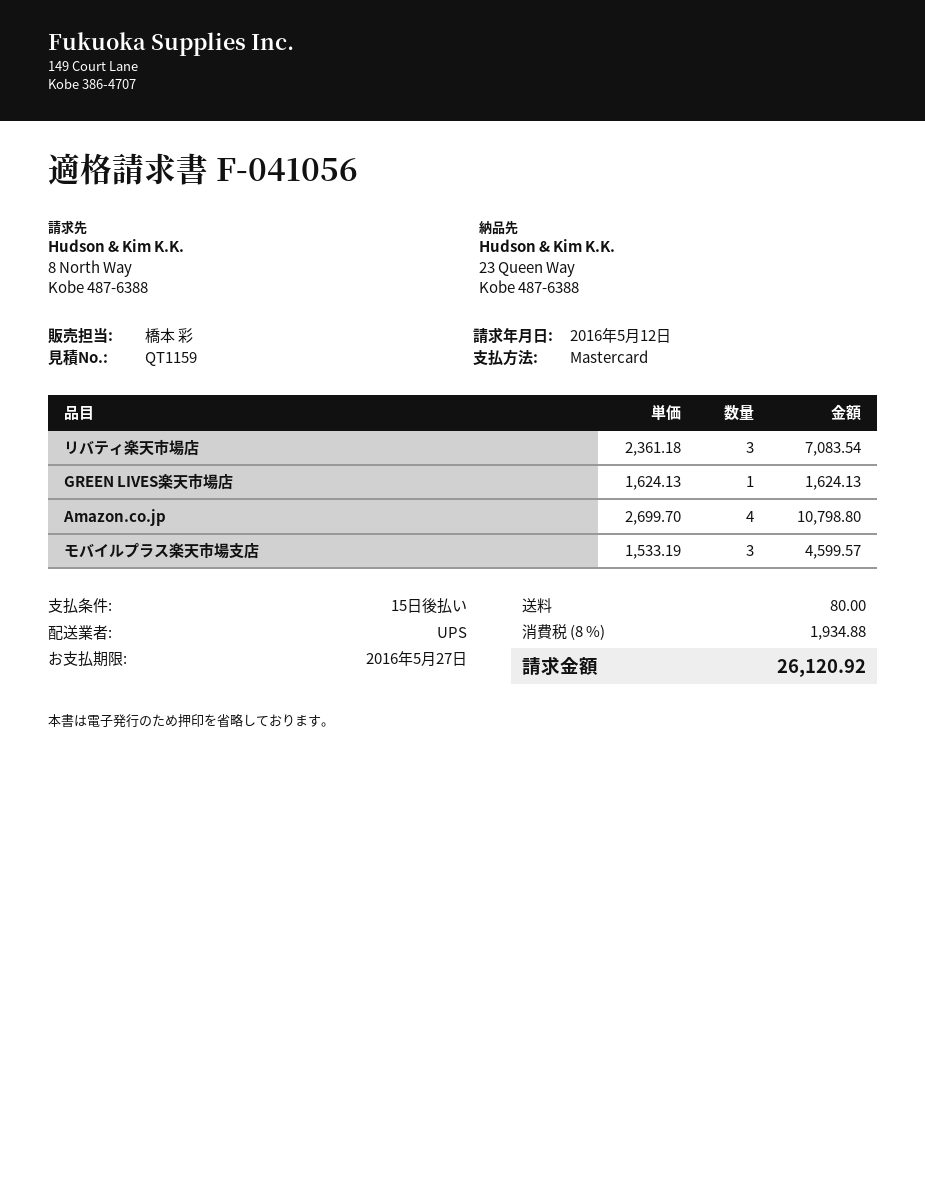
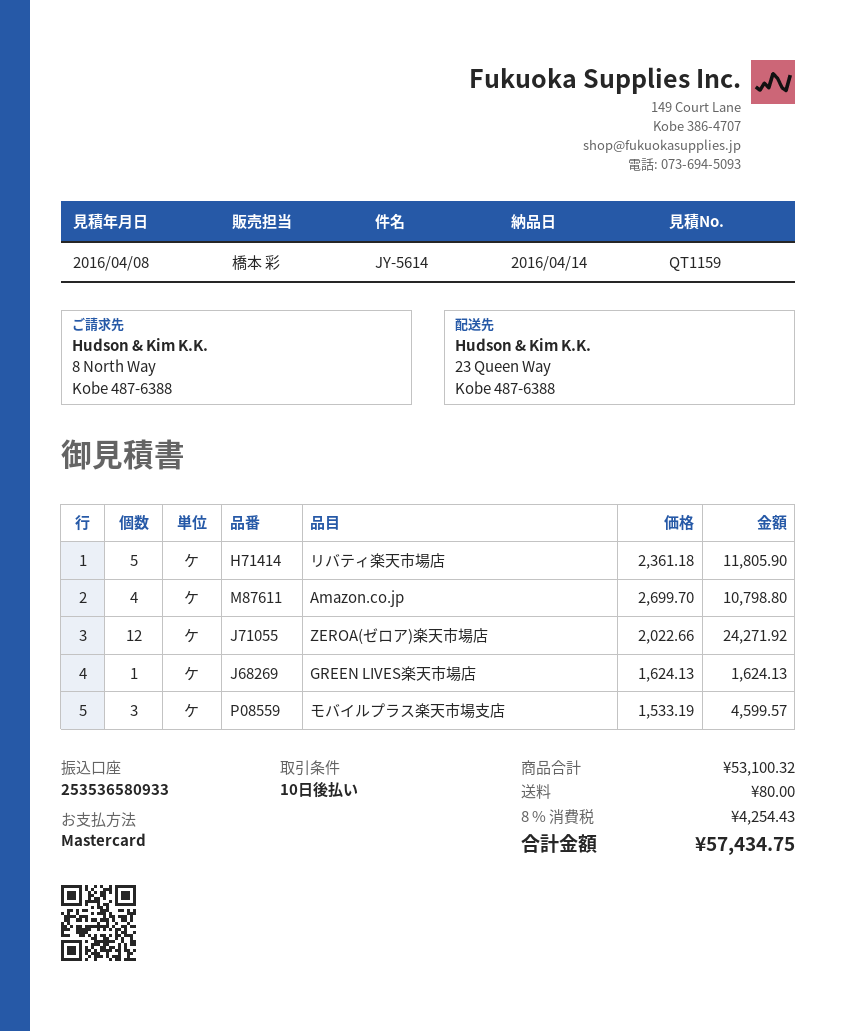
payment terms: 15 days -> 10 days
リバティ楽天市場店: 3 x 2361.18 = 7083.54 -> 5 x 2361.18 = 11805.90
ZEROA(ゼロア)楽天市場店: none -> 12 x 2022.66 = 24271.92
tax: 8% = 1934.88 -> 8% = 4254.43
total: 26120.92 -> 57434.75

